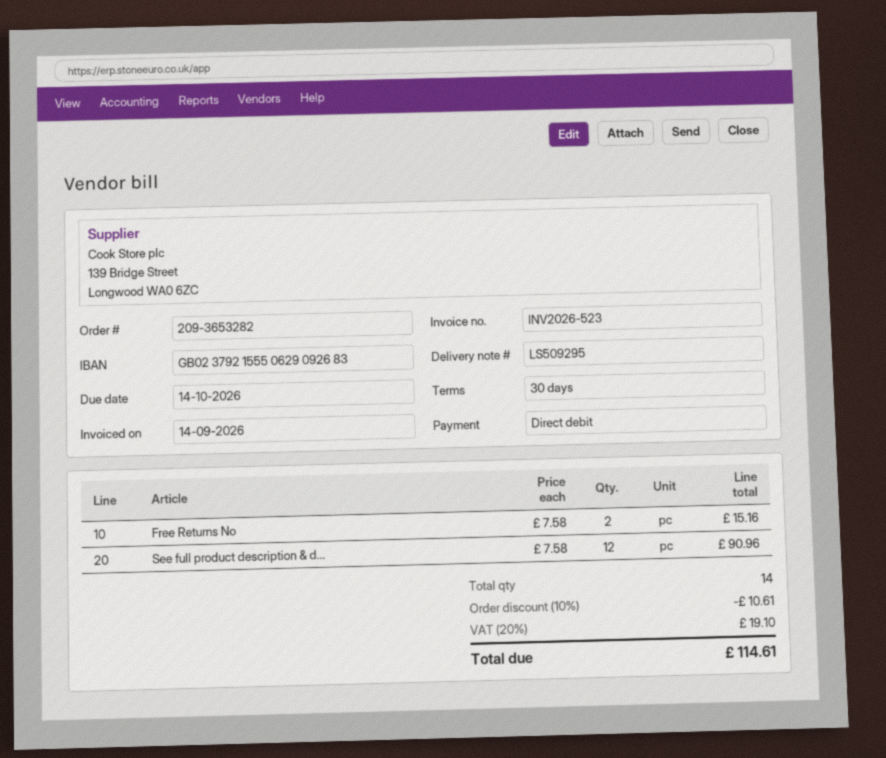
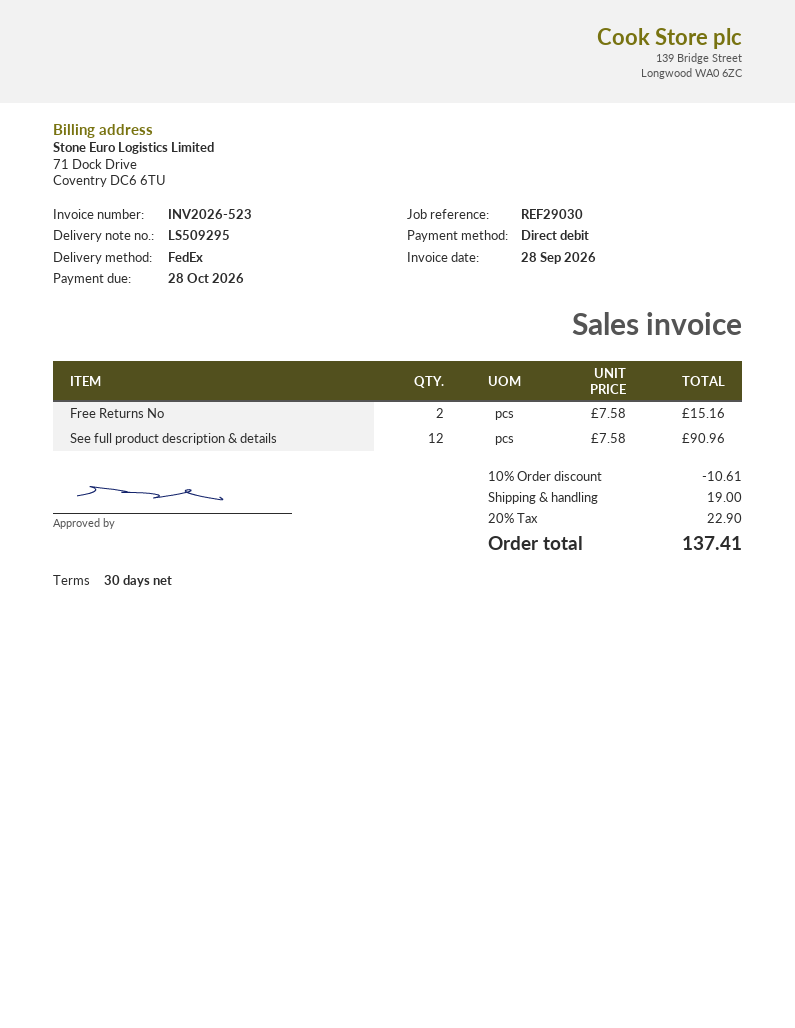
invoice date: 2026-09-14 -> 2026-09-28
due date: 2026-10-14 -> 2026-10-28
shipping: none -> 19.00
tax: 20% = 19.10 -> 20% = 22.90
total: 114.61 -> 137.41

